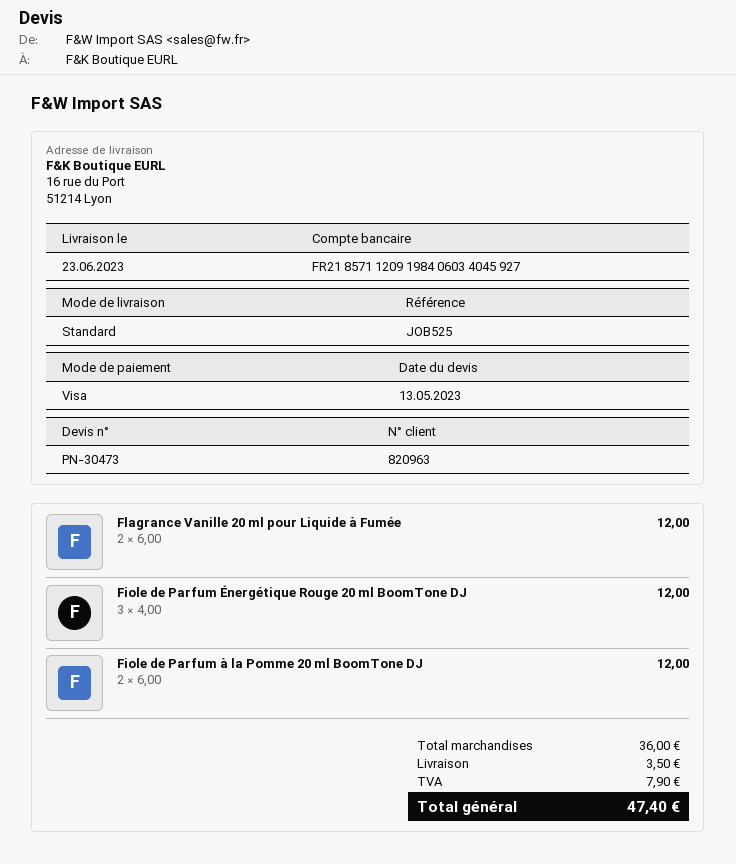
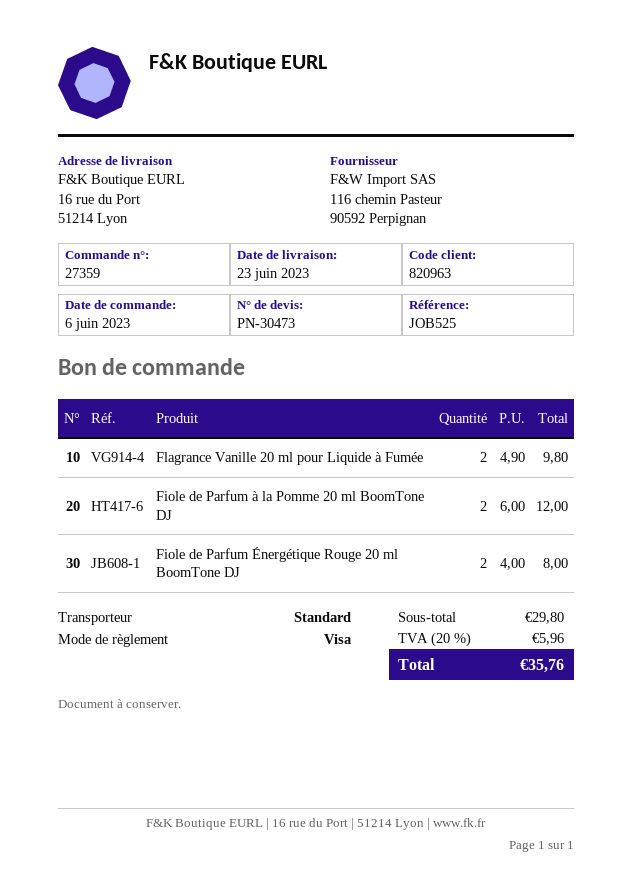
Flagrance Vanille 20 ml pour Liquide à Fumée: 2 x 6.00 = 12.00 -> 2 x 4.90 = 9.80
Fiole de Parfum Énergétique Rouge 20 ml BoomTone DJ: 3 x 4.00 = 12.00 -> 2 x 4.00 = 8.00
subtotal: 36.00 -> 29.80
shipping: 3.50 -> none
tax: 7.90 -> 5.96
total: 47.40 -> 35.76

